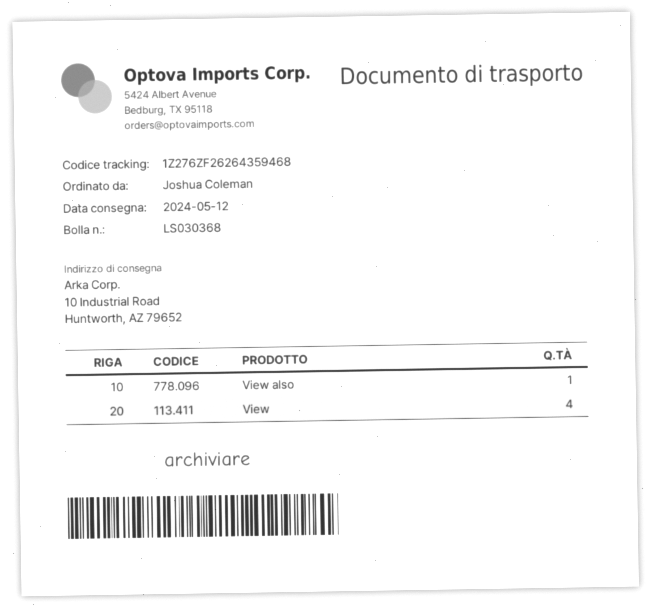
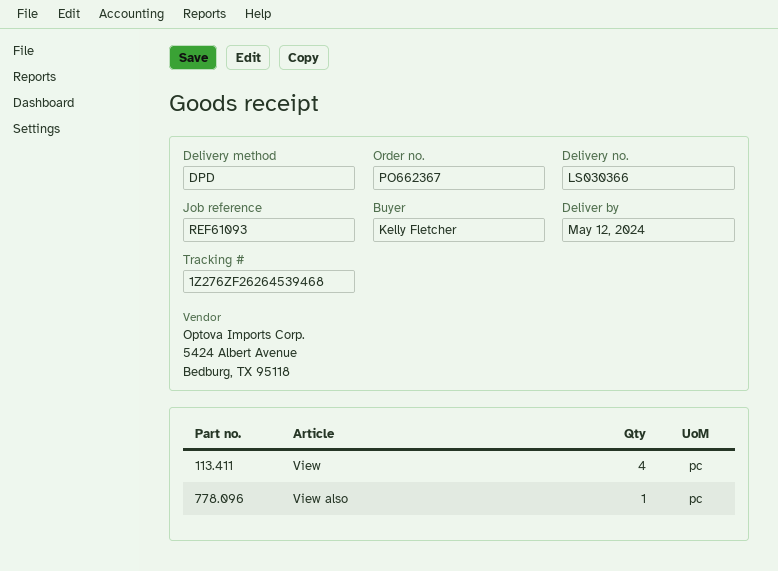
delivery note number: LS030368 -> LS030366
ordered by: Joshua Coleman -> Kelly Fletcher
tracking number: 1Z276ZF26264359468 -> 1Z276ZF26264539468

